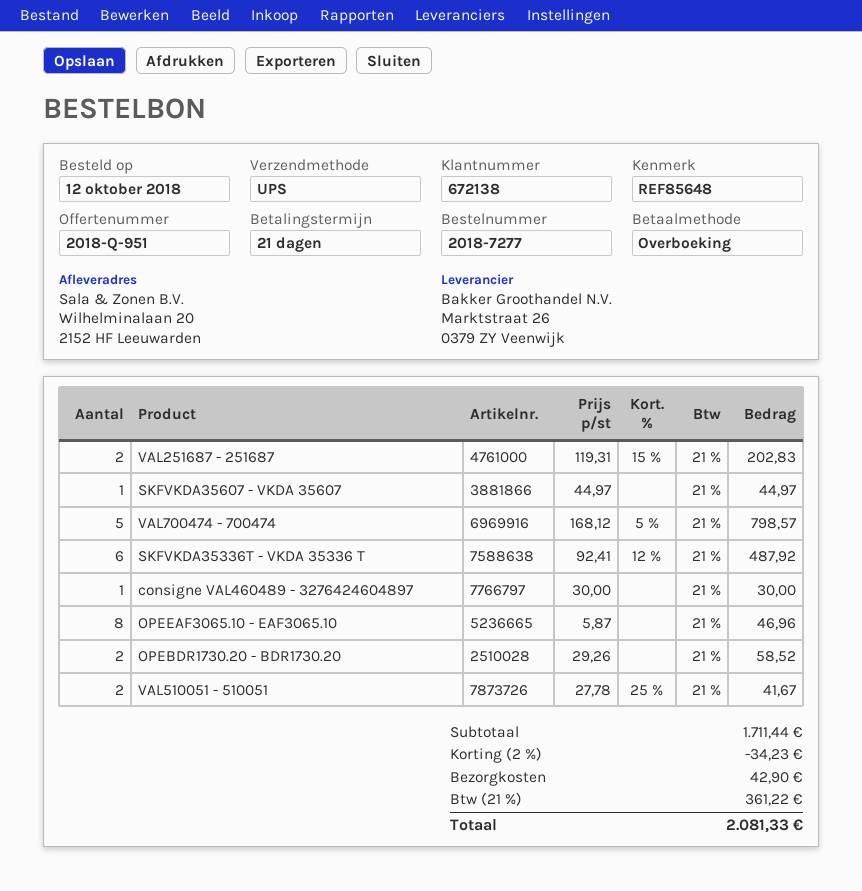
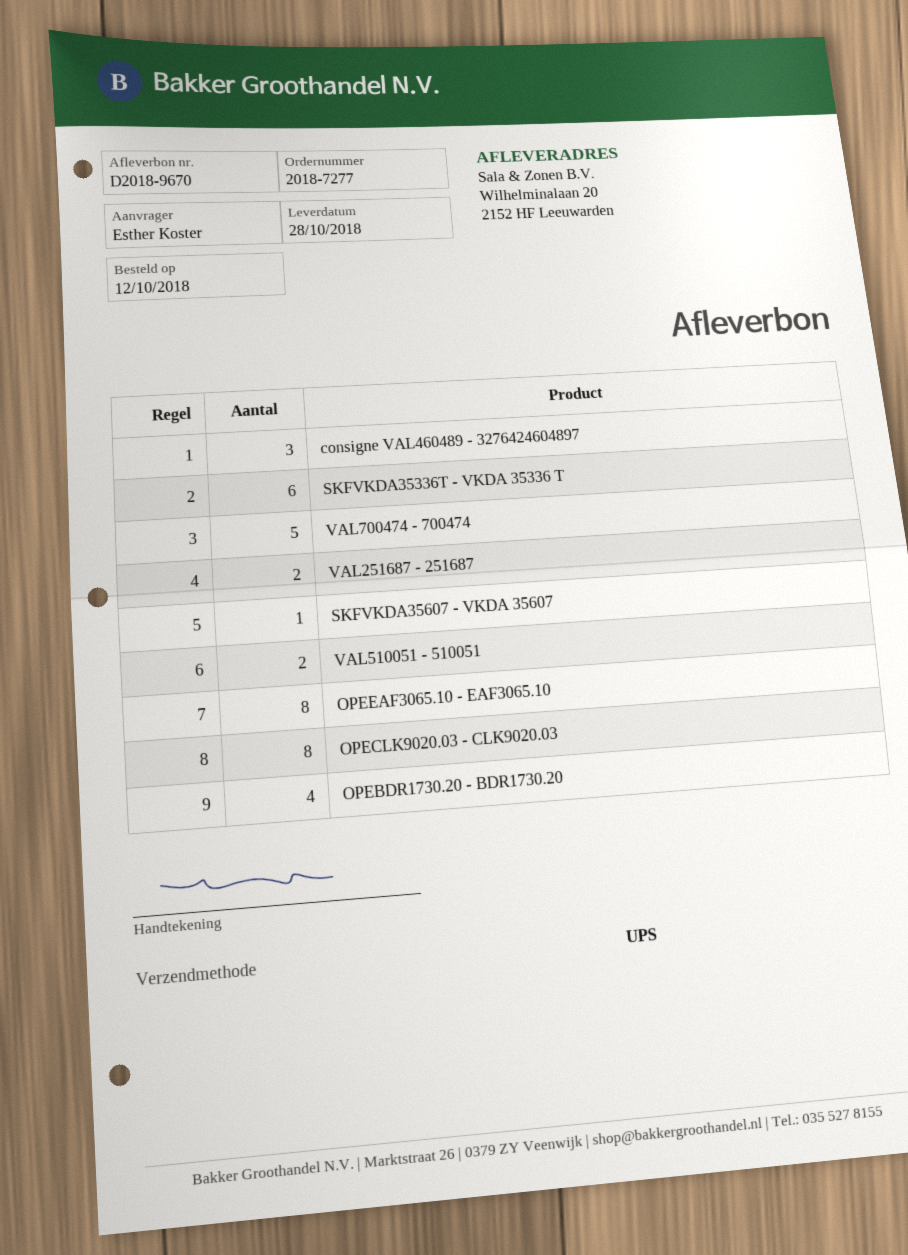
consigne VAL460489 - 3276424604897: 1 -> 3
OPEBDR1730.20 - BDR1730.20: 2 -> 4
OPECLK9020.03 - CLK9020.03: none -> 8

